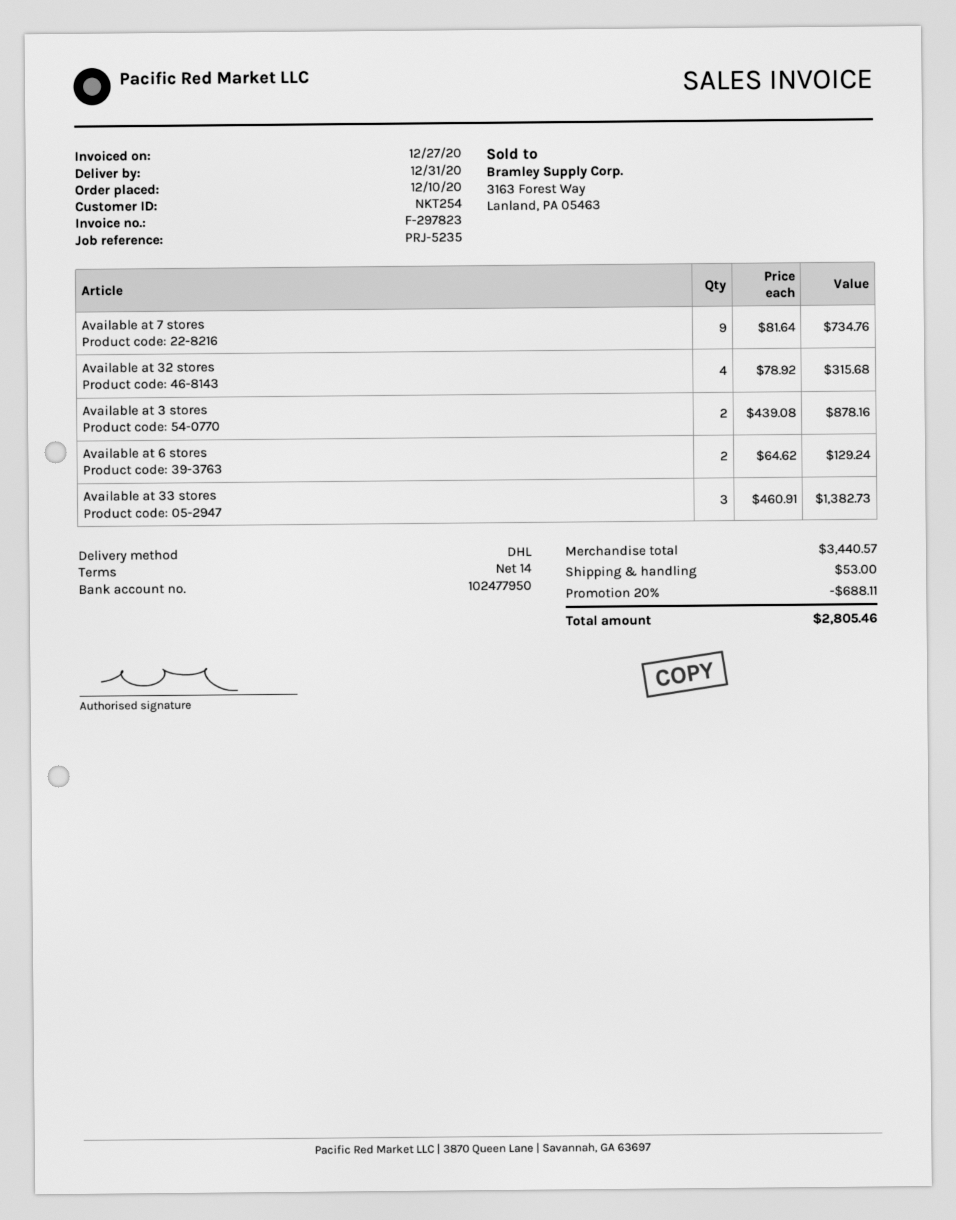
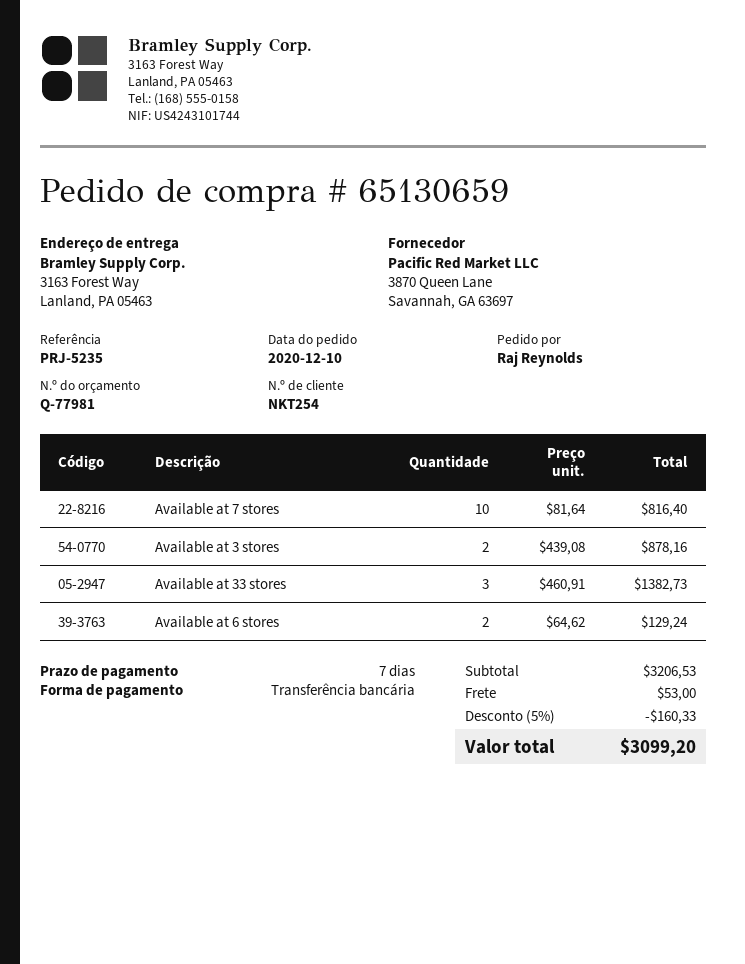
payment terms: 14 days -> 7 days
Available at 7 stores: 9 x 81.64 = 734.76 -> 10 x 81.64 = 816.40
Available at 32 stores: 4 x 78.92 = 315.68 -> none
subtotal: 3440.57 -> 3206.53
discount: 20% = 688.11 -> 5% = 160.33
total: 2805.46 -> 3099.20

